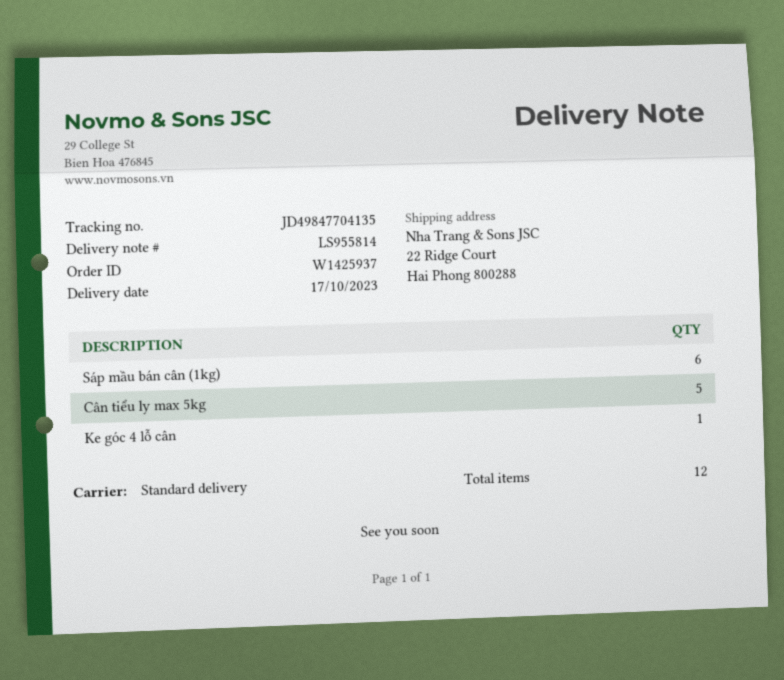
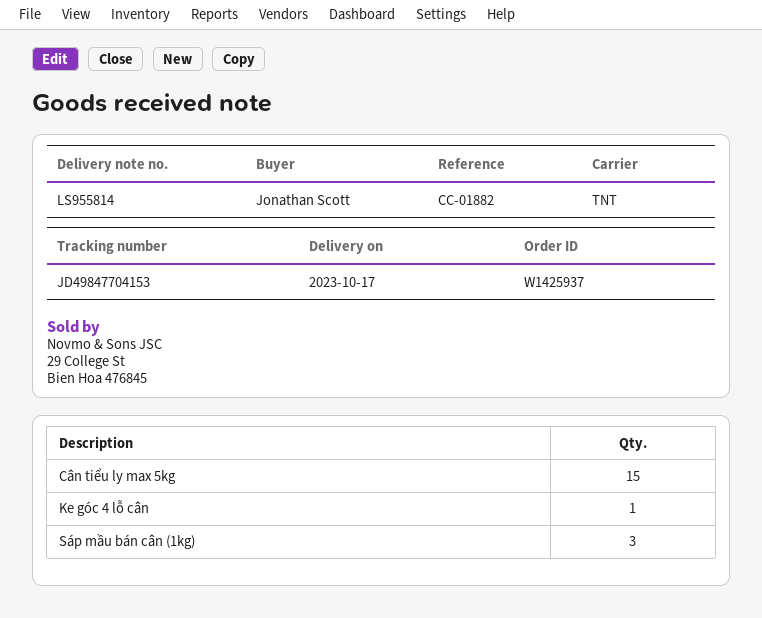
shipping method: standard -> TNT
tracking number: JD49847704135 -> JD49847704153
Sáp mầu bán cân (1kg): 6 -> 3
Cân tiểu ly max 5kg: 5 -> 15

